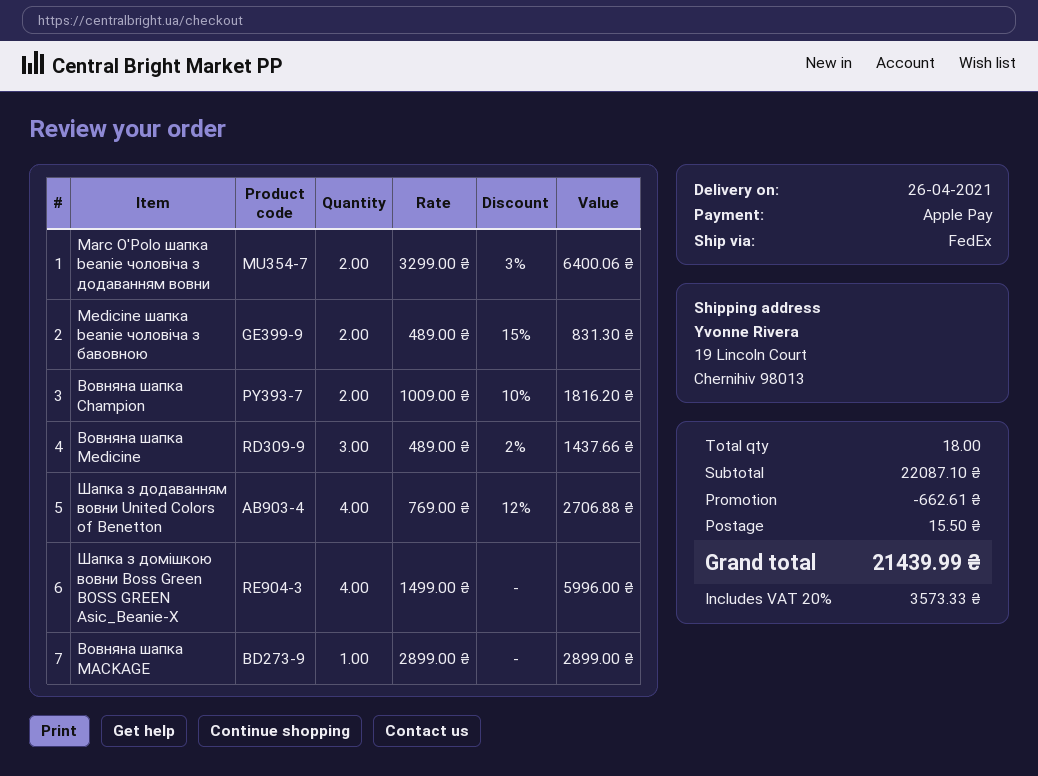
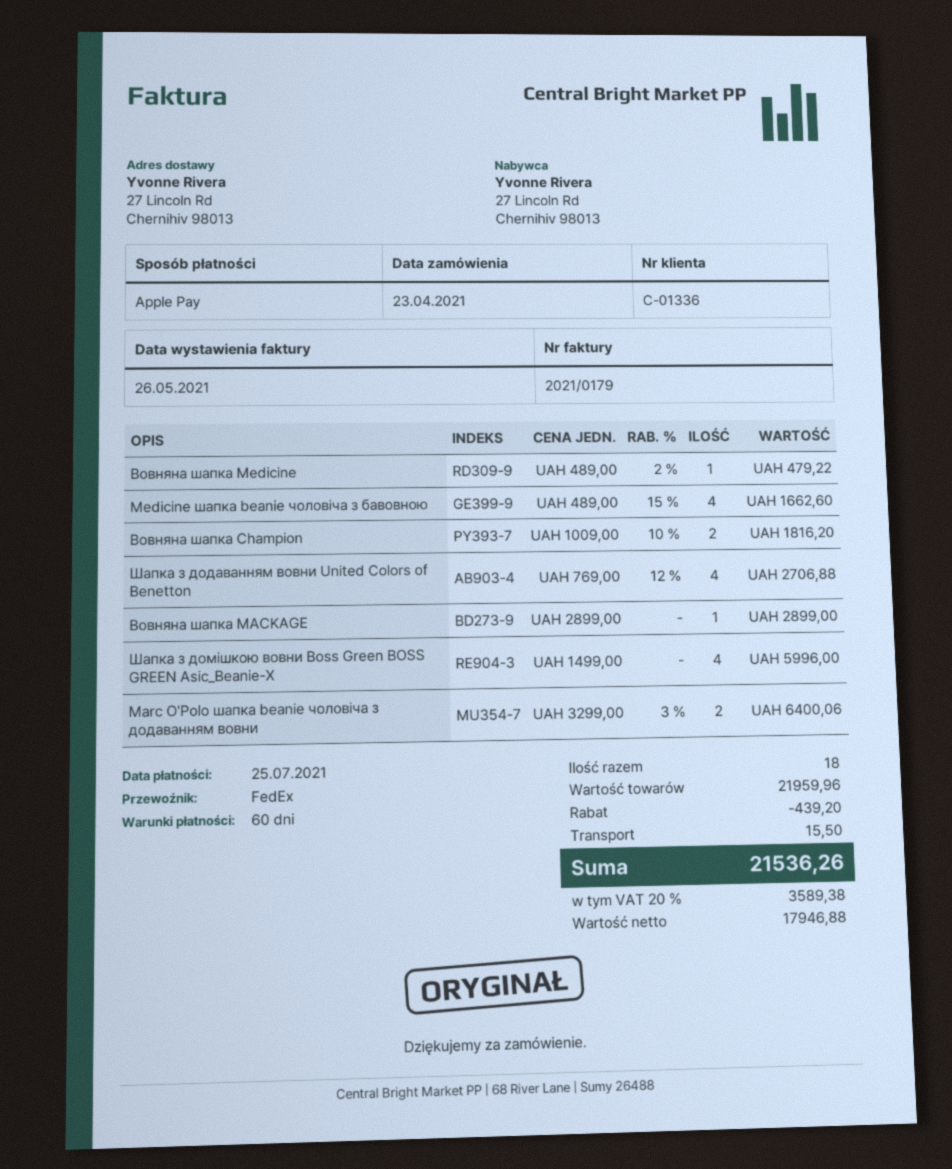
ship to: 19 Lincoln Court, Chernihiv 98013 -> 27 Lincoln Rd, Chernihiv 98013
Medicine шапка beanie чоловіча з бавовною: 2 x 489.00 - 15% = 831.30 -> 4 x 489.00 - 15% = 1662.60
Вовняна шапка Medicine: 3 x 489.00 - 2% = 1437.66 -> 1 x 489.00 - 2% = 479.22
subtotal: 22087.10 -> 21959.96
discount: 662.61 -> 439.20
tax: 20% = 3573.33 -> 20% = 3589.38
total: 21439.99 -> 21536.26

